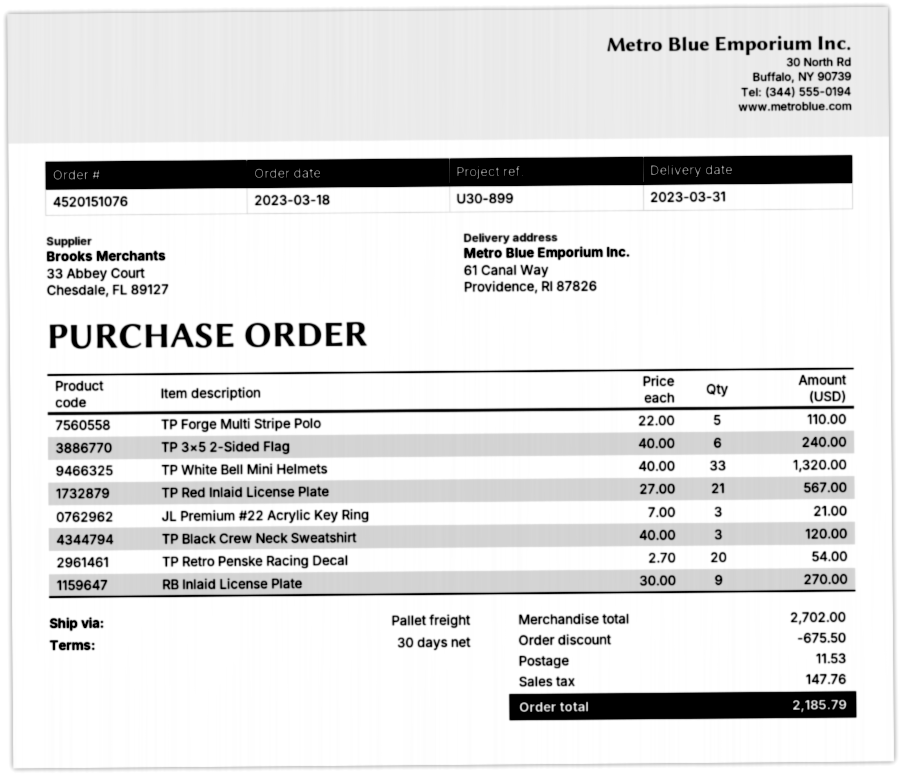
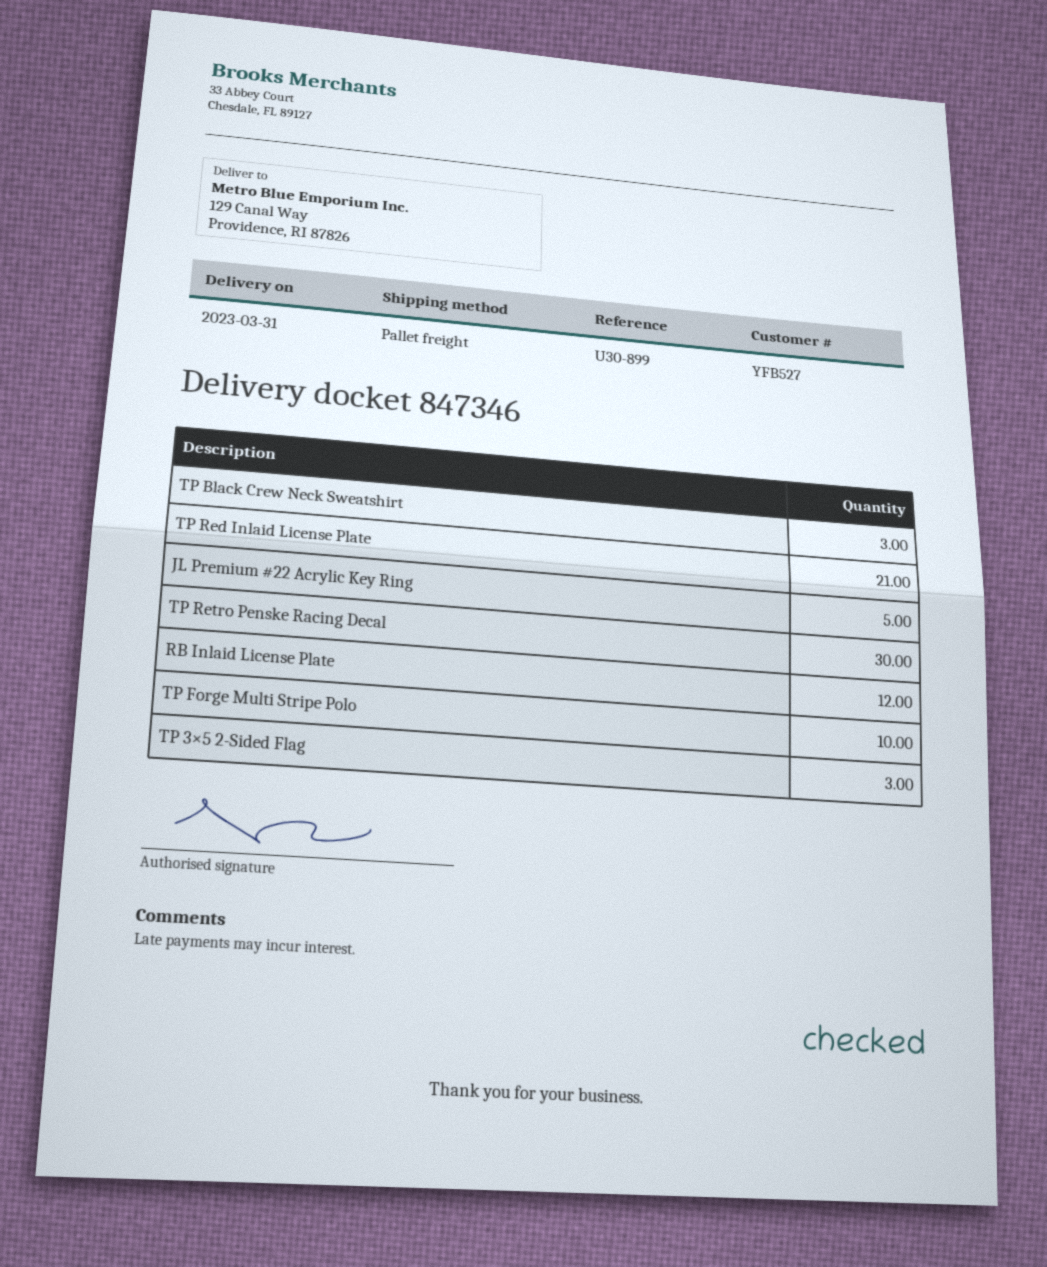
ship to: 61 Canal Way, Providence, RI 87826 -> 129 Canal Way, Providence, RI 87826
TP Forge Multi Stripe Polo: 5 -> 10
TP 3×5 2-Sided Flag: 6 -> 3
TP White Bell Mini Helmets: 33 -> none
JL Premium #22 Acrylic Key Ring: 3 -> 5
TP Retro Penske Racing Decal: 20 -> 30
RB Inlaid License Plate: 9 -> 12

